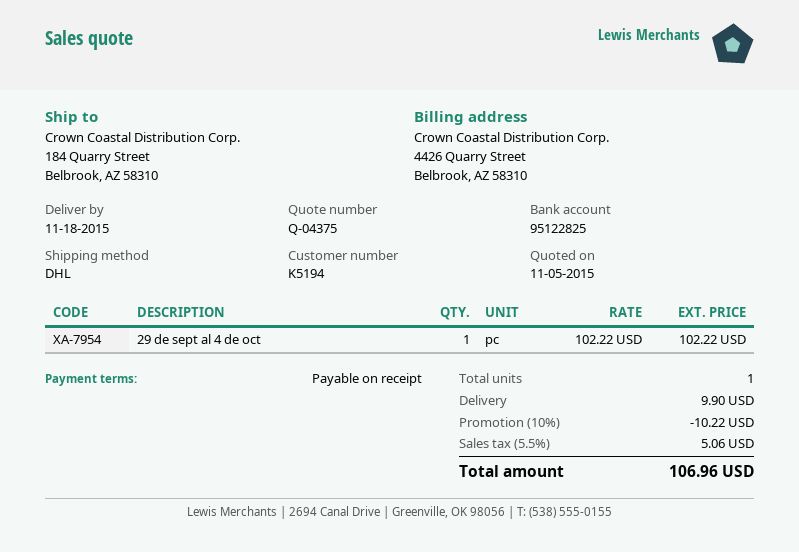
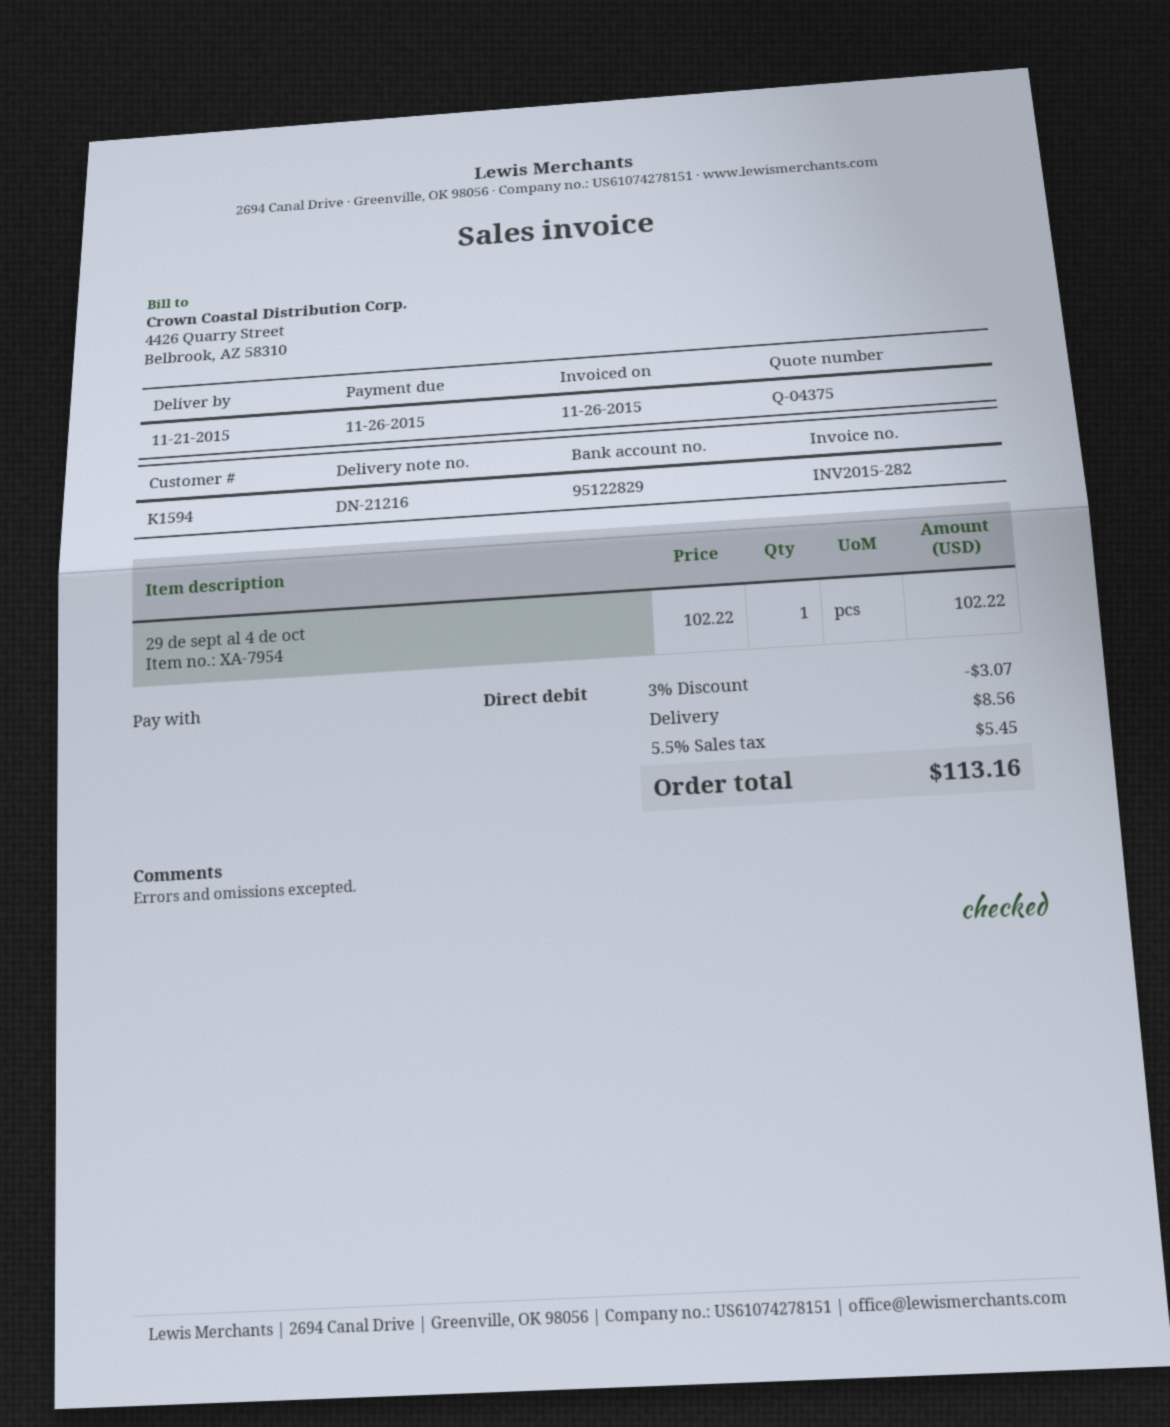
delivery date: 2015-11-18 -> 2015-11-21
customer number: K5194 -> K1594
bank account: 95122825 -> 95122829
discount: 10% = 10.22 -> 3% = 3.07
shipping: 9.90 -> 8.56
tax: 5.5% = 5.06 -> 5.5% = 5.45
total: 106.96 -> 113.16

